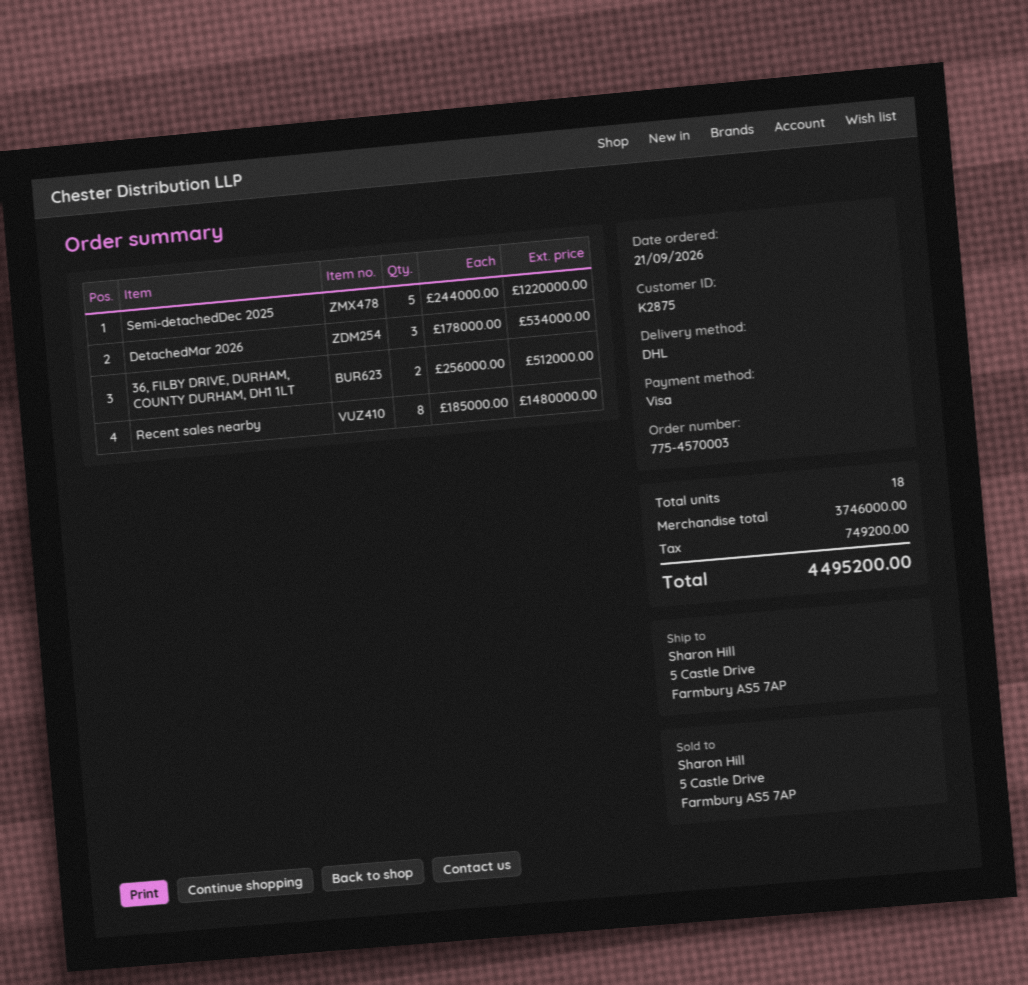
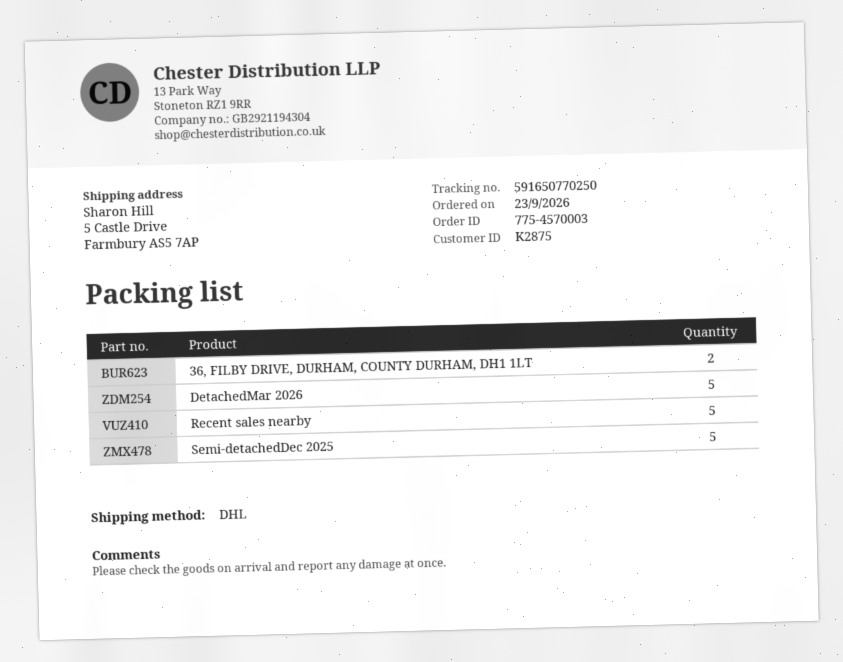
order date: 2026-09-21 -> 2026-09-23
DetachedMar 2026: 3 -> 5
Recent sales nearby: 8 -> 5

